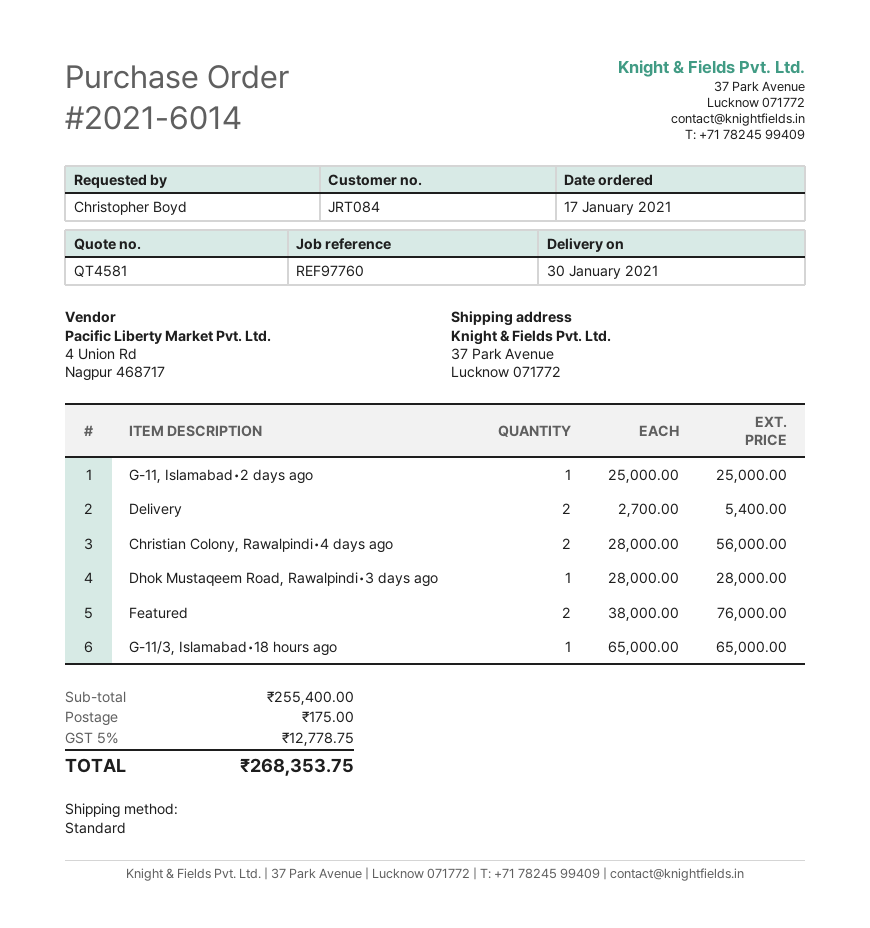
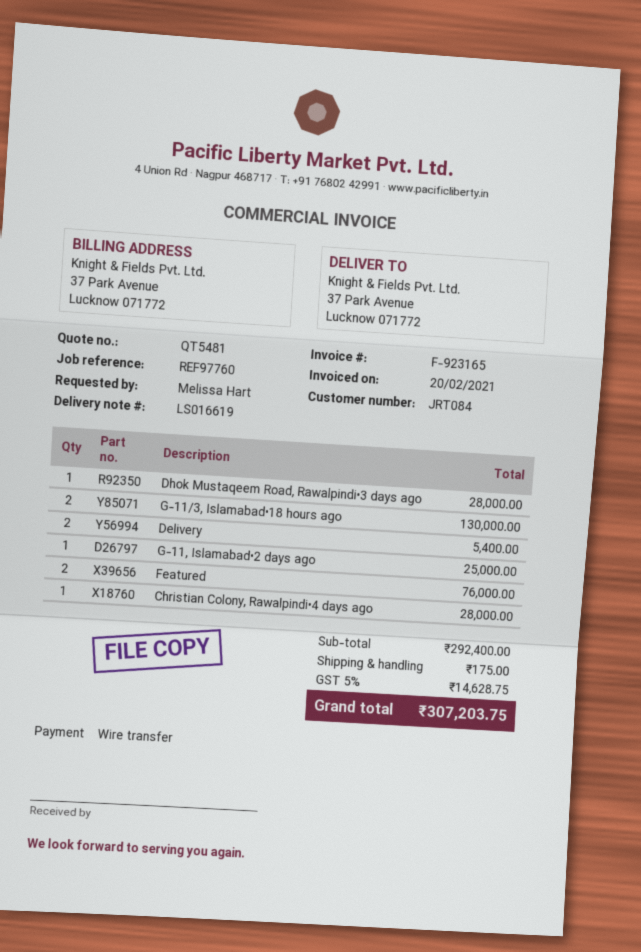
quote number: QT4581 -> QT5481
ordered by: Christopher Boyd -> Melissa Hart
Christian Colony, Rawalpindi•4 days ago: 2 for 56000.00 -> 1 for 28000.00
G-11/3, Islamabad•18 hours ago: 1 for 65000.00 -> 2 for 130000.00
subtotal: 255400.00 -> 292400.00
tax: 5% = 12778.75 -> 5% = 14628.75
total: 268353.75 -> 307203.75

